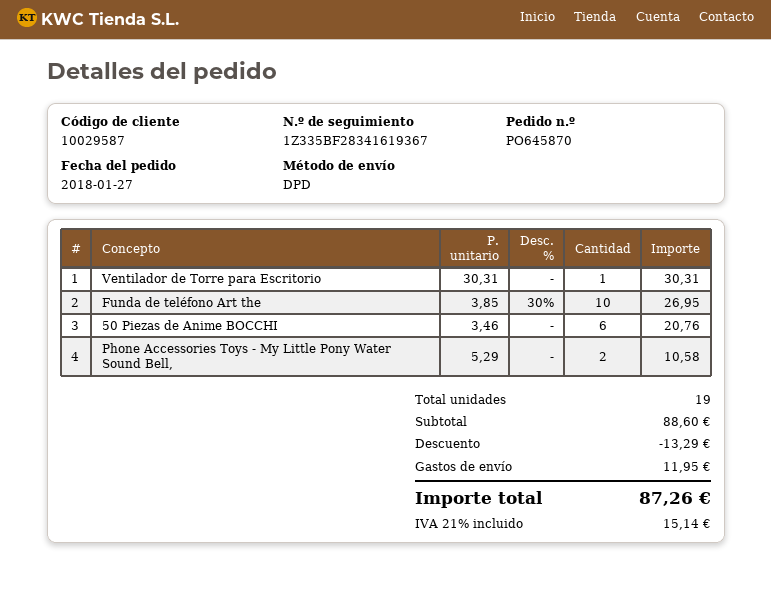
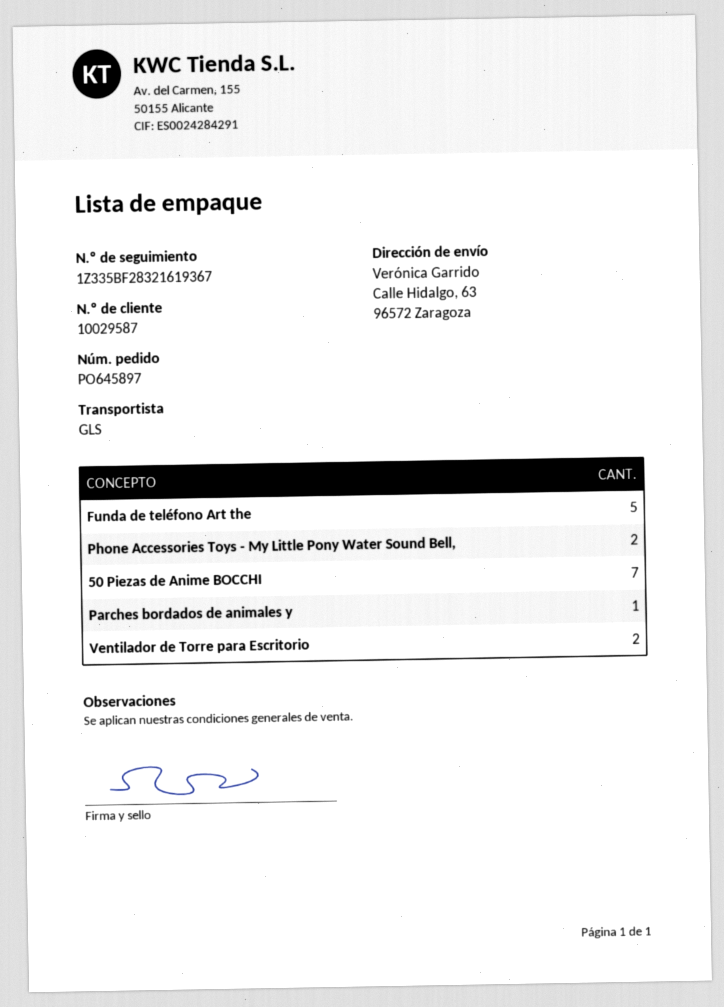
order number: PO645870 -> PO645897
shipping method: DPD -> GLS
tracking number: 1Z335BF28341619367 -> 1Z335BF28321619367
Ventilador de Torre para Escritorio: 1 -> 2
Funda de teléfono Art the: 10 -> 5
50 Piezas de Anime BOCCHI: 6 -> 7
Parches bordados de animales y: none -> 1

